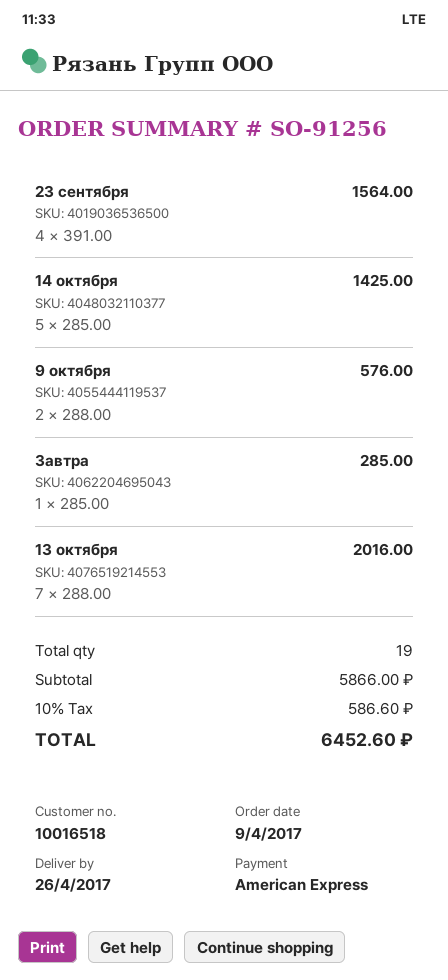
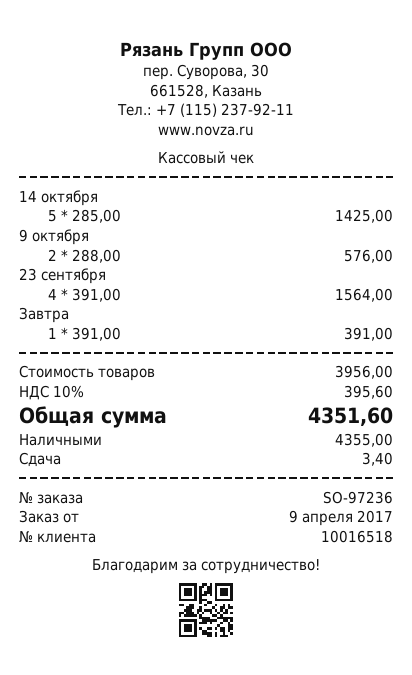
order number: SO-91256 -> SO-97236
payment method: American Express -> cash
Завтра: 1 x 285.00 = 285.00 -> 1 x 391.00 = 391.00
13 октября: 7 x 288.00 = 2016.00 -> none
subtotal: 5866.00 -> 3956.00
tax: 10% = 586.60 -> 10% = 395.60
total: 6452.60 -> 4351.60

